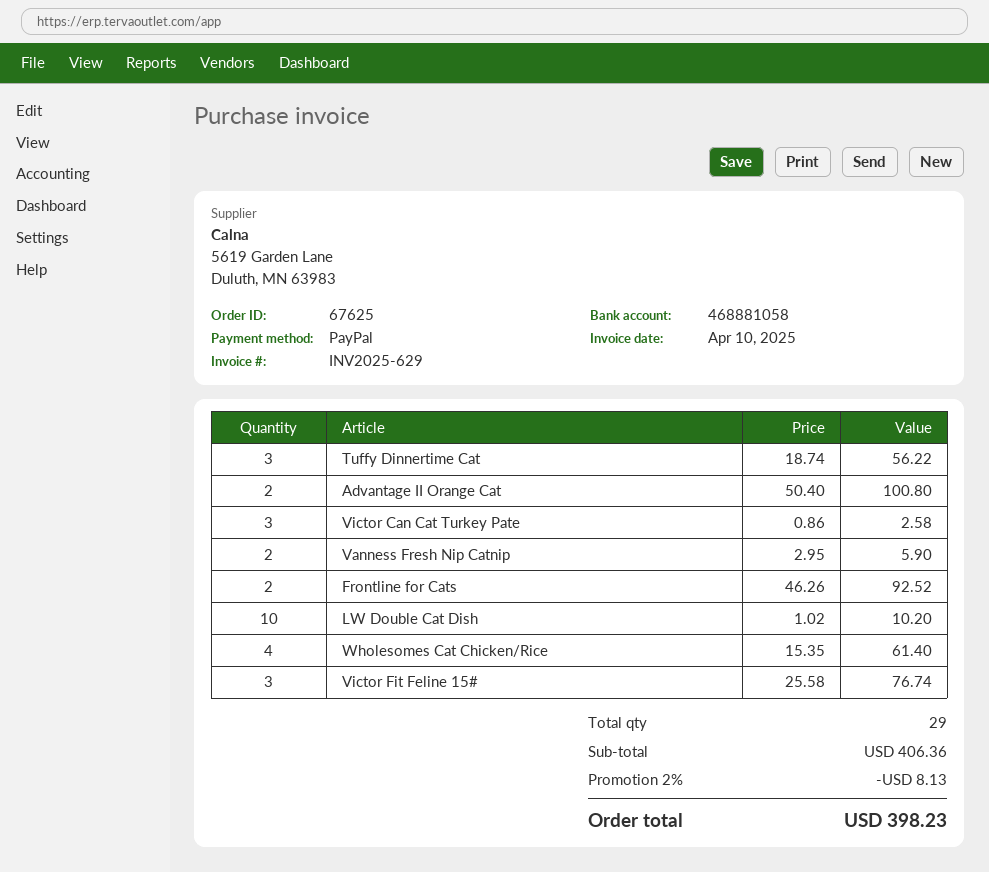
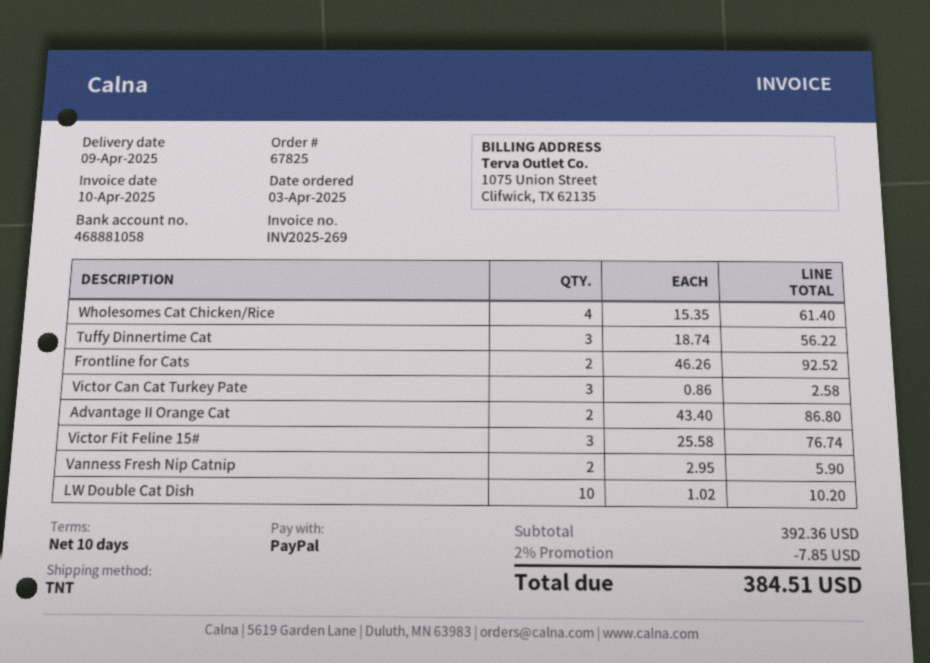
order number: 67625 -> 67825
invoice number: INV2025-629 -> INV2025-269
Advantage II Orange Cat: 2 x 50.40 = 100.80 -> 2 x 43.40 = 86.80
subtotal: 406.36 -> 392.36
discount: 2% = 8.13 -> 2% = 7.85
total: 398.23 -> 384.51

